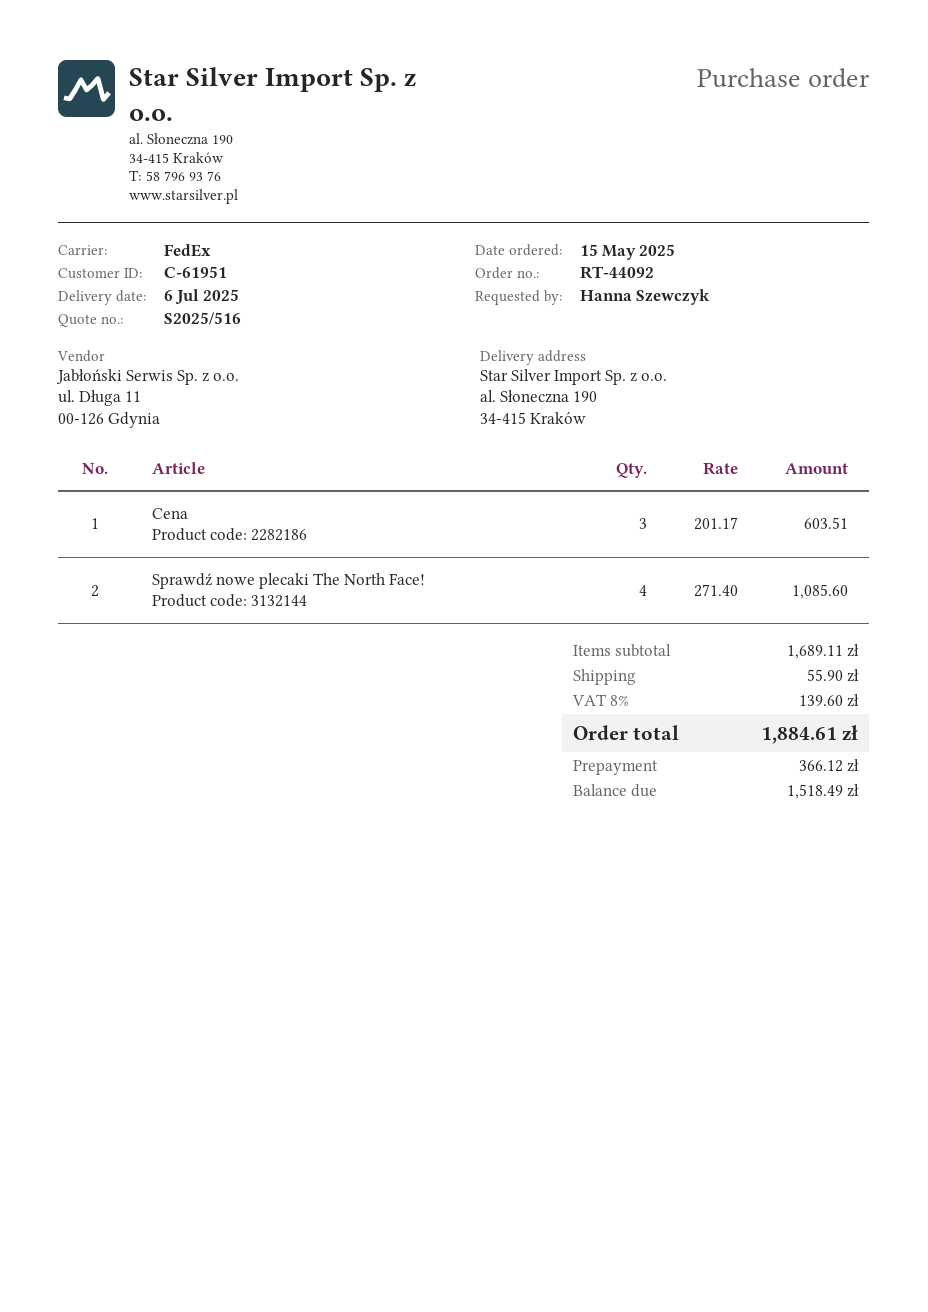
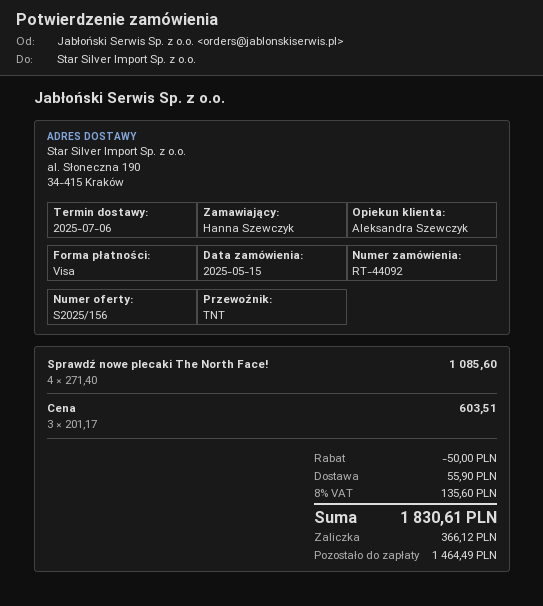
quote number: S2025/516 -> S2025/156
shipping method: FedEx -> TNT
discount: none -> 50.00
tax: 8% = 139.60 -> 8% = 135.60
total: 1884.61 -> 1830.61
balance: 1518.49 -> 1464.49

